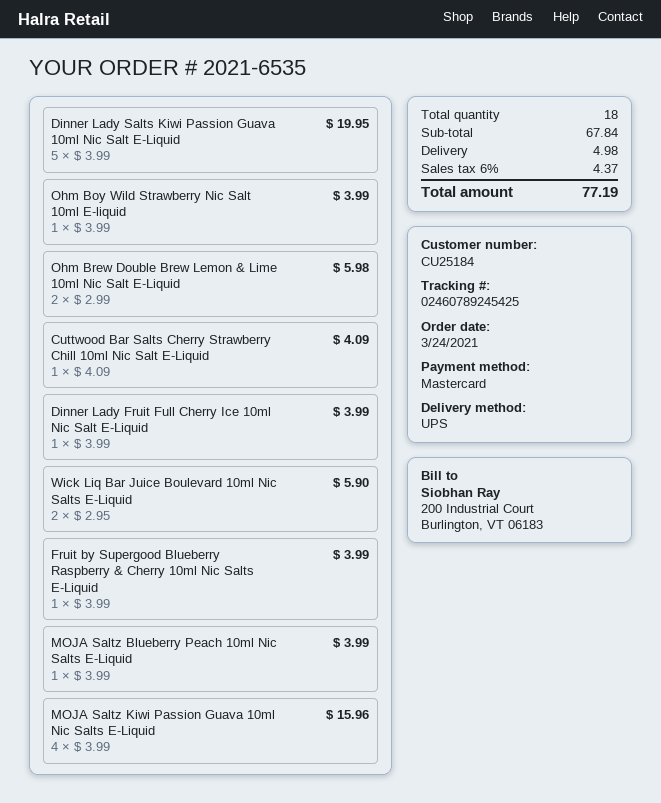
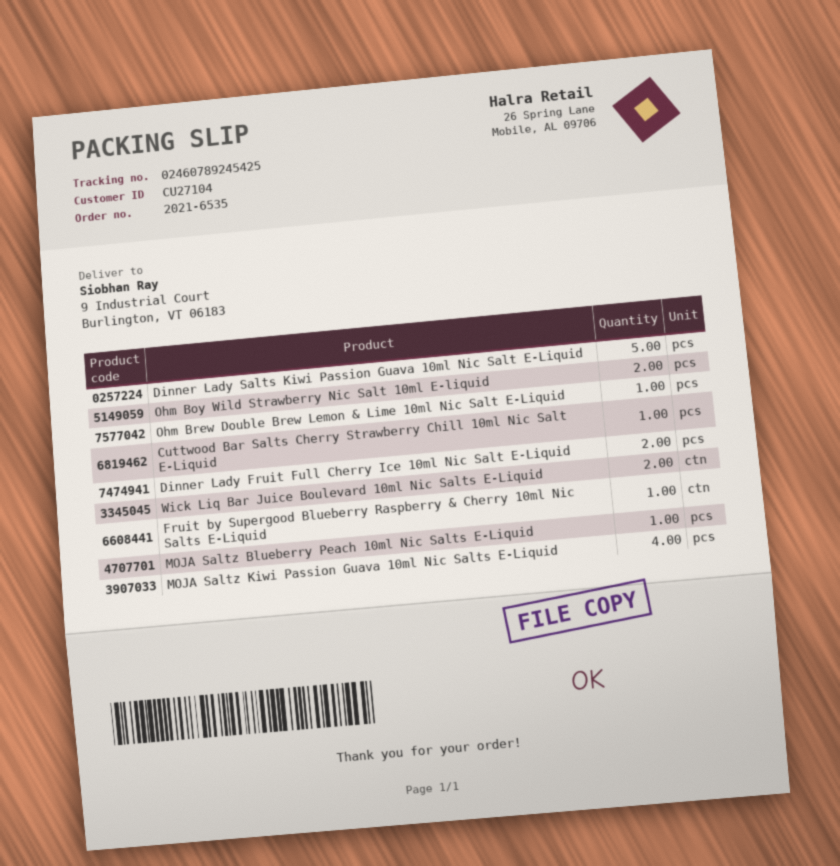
customer number: CU25184 -> CU27104
Ohm Boy Wild Strawberry Nic Salt 10ml E-liquid: 1 -> 2
Ohm Brew Double Brew Lemon & Lime 10ml Nic Salt E-Liquid: 2 -> 1
Dinner Lady Fruit Full Cherry Ice 10ml Nic Salt E-Liquid: 1 -> 2

